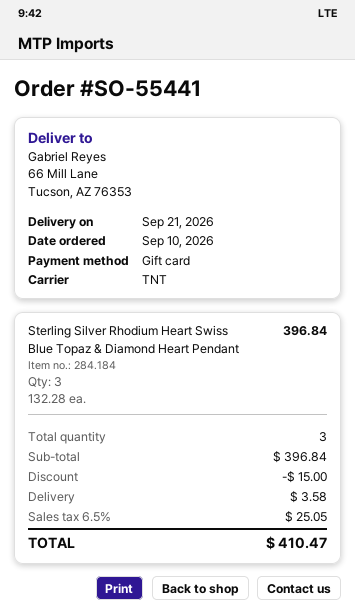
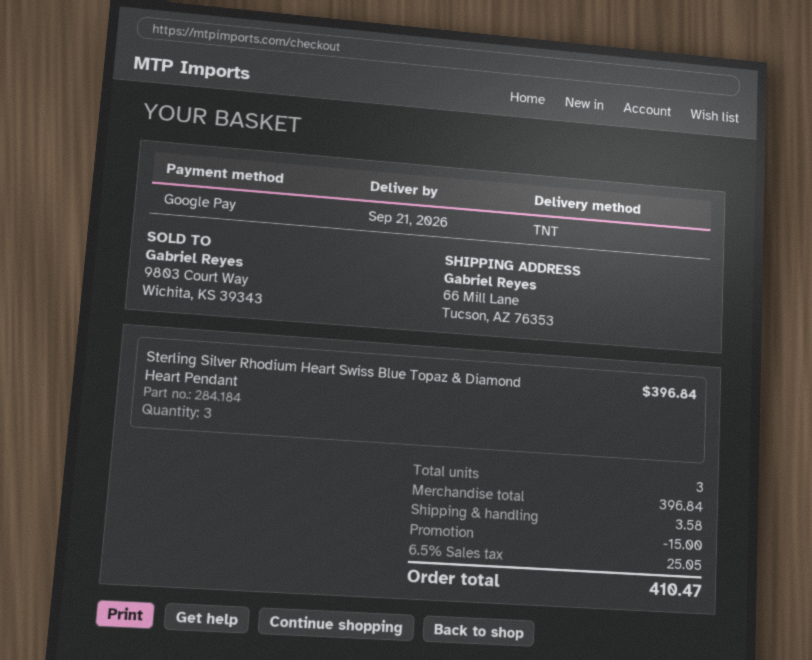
payment method: gift card -> Google Pay

